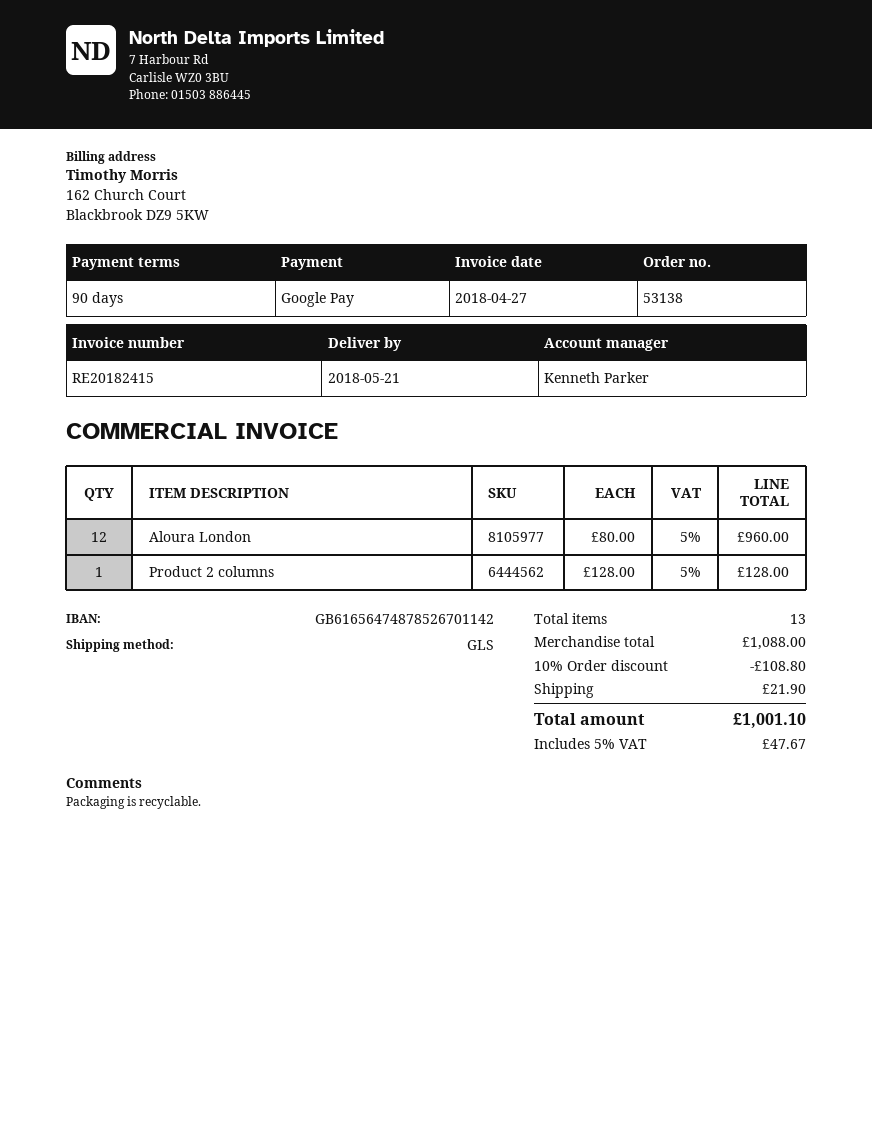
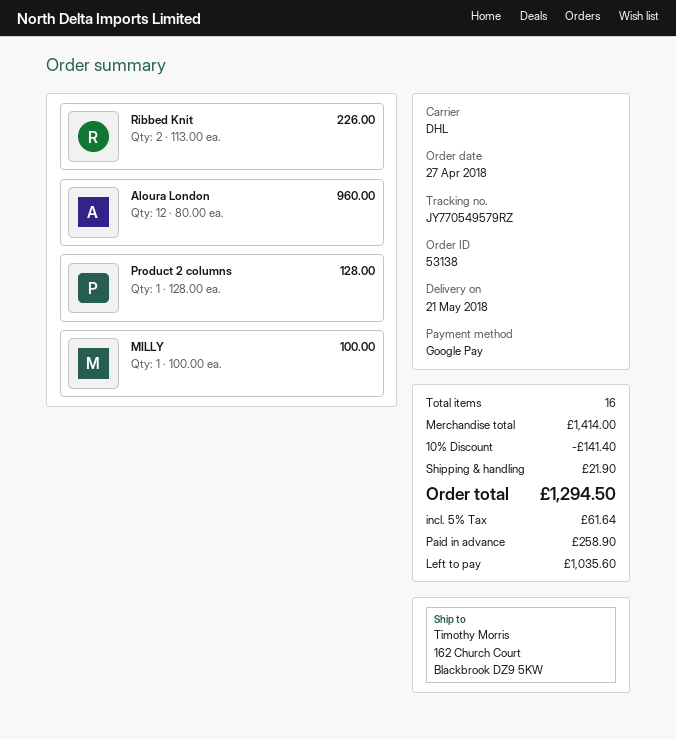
shipping method: GLS -> DHL
Ribbed Knit: none -> 2 x 113.00 = 226.00
MILLY: none -> 1 x 100.00 = 100.00
total quantity: 13 -> 16
subtotal: 1088.00 -> 1414.00
discount: 10% = 108.80 -> 10% = 141.40
tax: 5% = 47.67 -> 5% = 61.64
total: 1001.10 -> 1294.50

